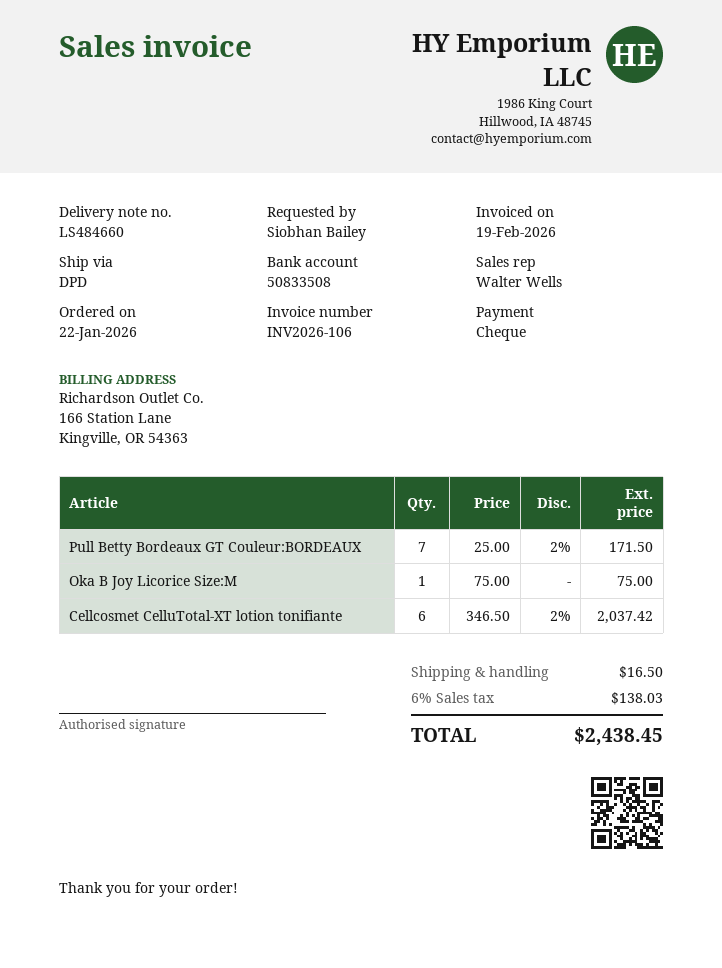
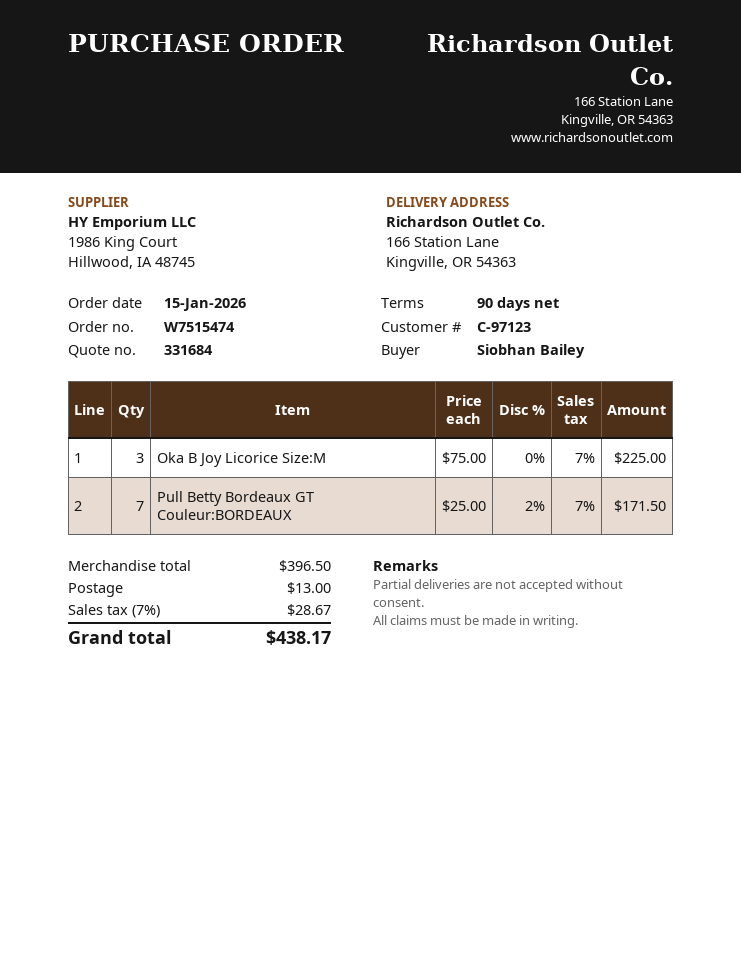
order date: 2026-01-22 -> 2026-01-15
Oka B Joy Licorice Size:M: 1 x 75.00 = 75.00 -> 3 x 75.00 = 225.00
Cellcosmet CelluTotal-XT lotion tonifiante: 6 x 346.50 - 2% = 2037.42 -> none
shipping: 16.50 -> 13.00
tax: 6% = 138.03 -> 7% = 28.67
total: 2438.45 -> 438.17

